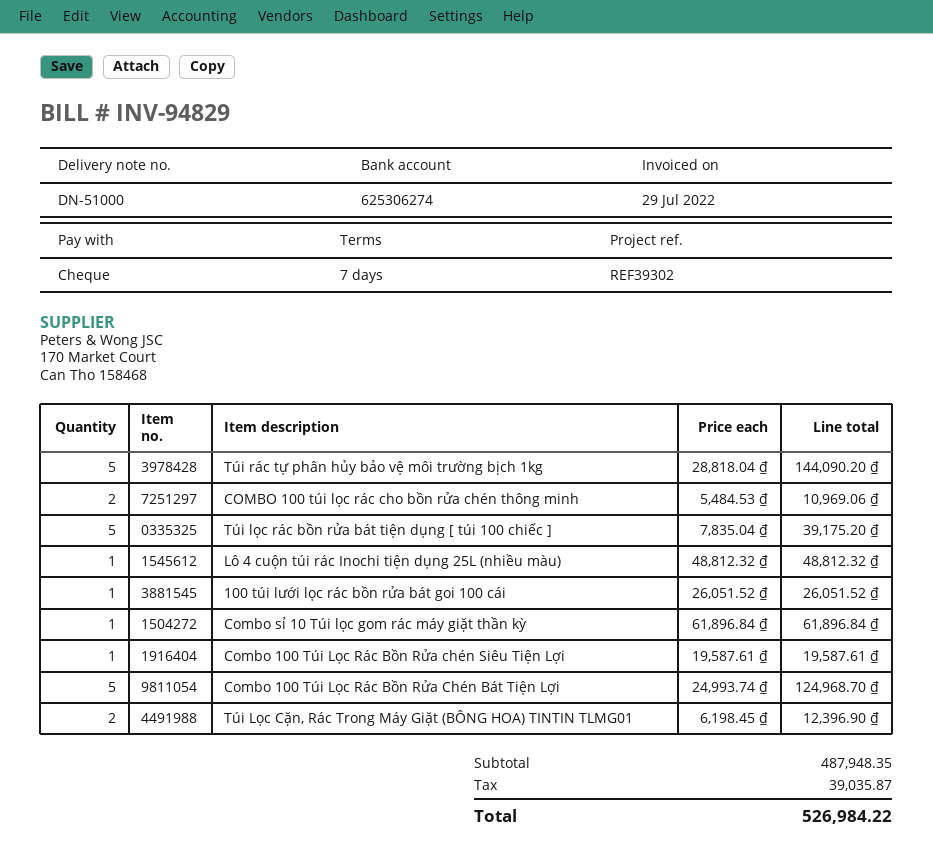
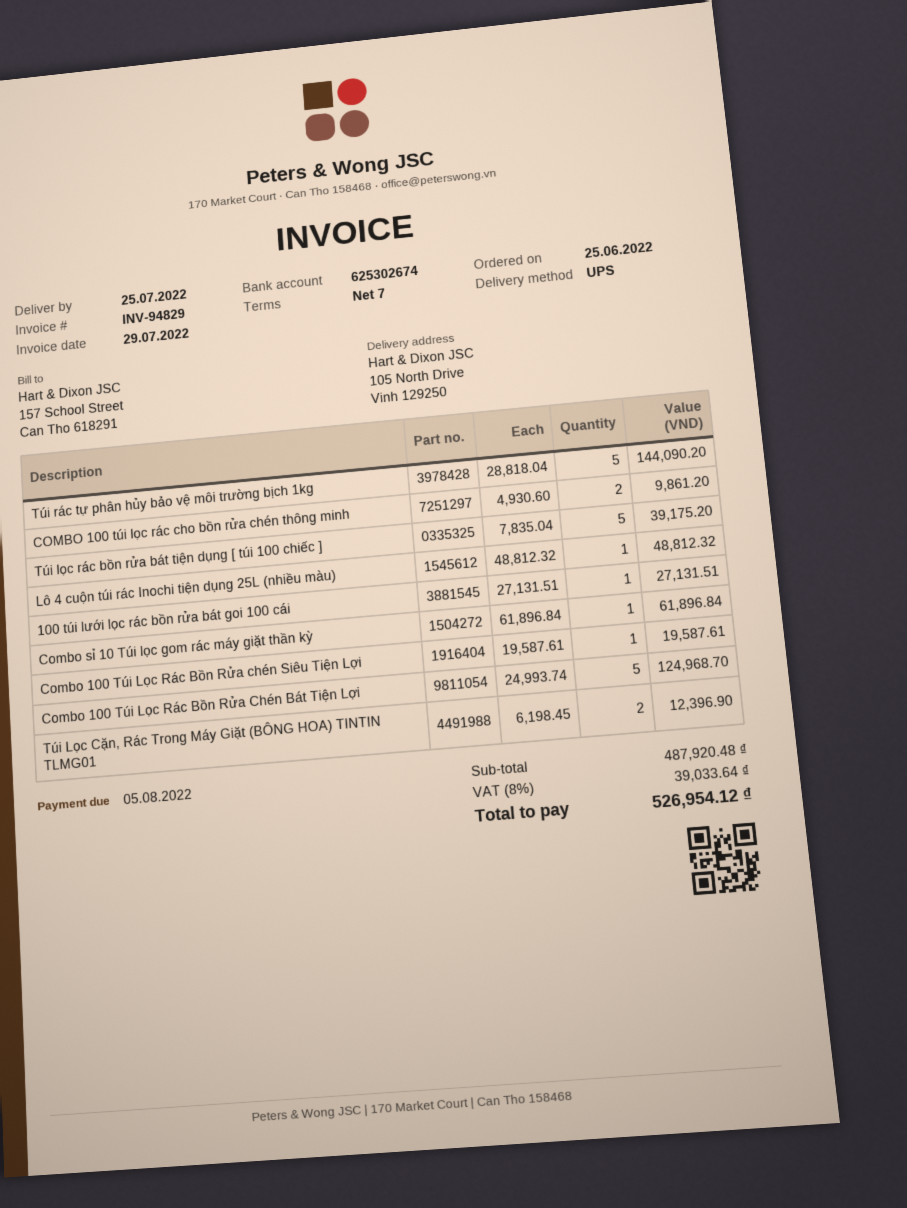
bank account: 625306274 -> 625302674
COMBO 100 túi lọc rác cho bồn rửa chén thông minh: 2 x 5484.53 = 10969.06 -> 2 x 4930.60 = 9861.20
100 túi lưới lọc rác bồn rửa bát goi 100 cái: 1 x 26051.52 = 26051.52 -> 1 x 27131.51 = 27131.51
subtotal: 487948.35 -> 487920.48
tax: 39035.87 -> 39033.64
total: 526984.22 -> 526954.12

